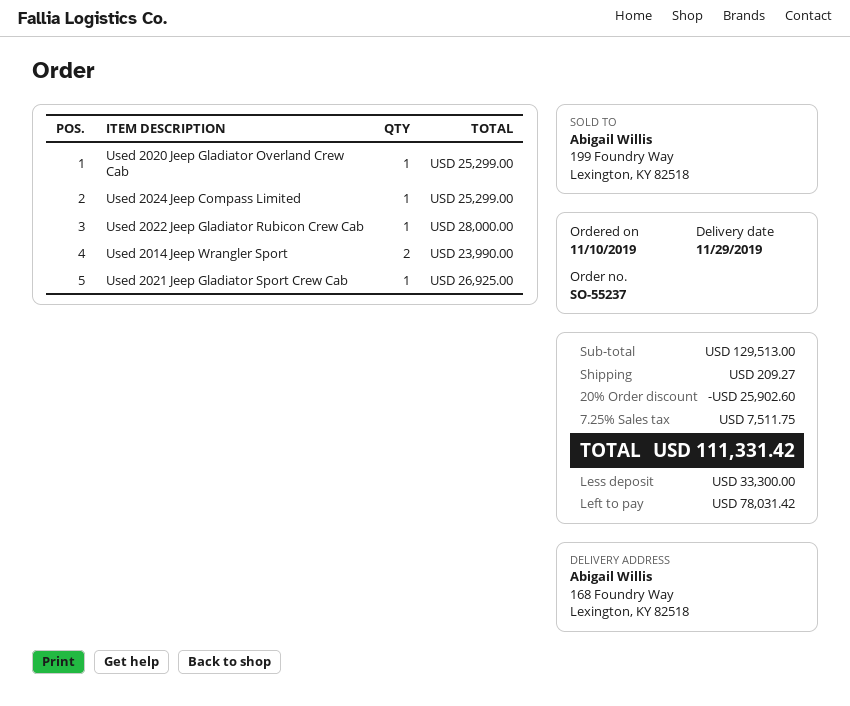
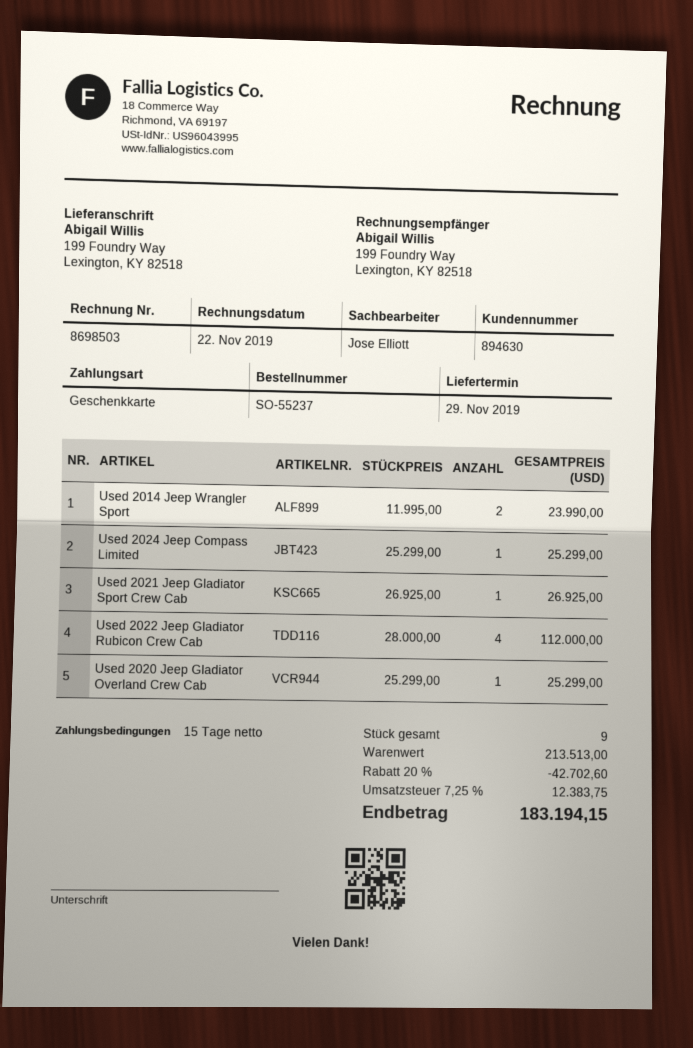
ship to: 168 Foundry Way, Lexington, KY 82518 -> 199 Foundry Way, Lexington, KY 82518
Used 2022 Jeep Gladiator Rubicon Crew Cab: 1 for 28000.00 -> 4 for 112000.00
subtotal: 129513.00 -> 213513.00
discount: 20% = 25902.60 -> 20% = 42702.60
shipping: 209.27 -> none
tax: 7.25% = 7511.75 -> 7.25% = 12383.75
total: 111331.42 -> 183194.15

